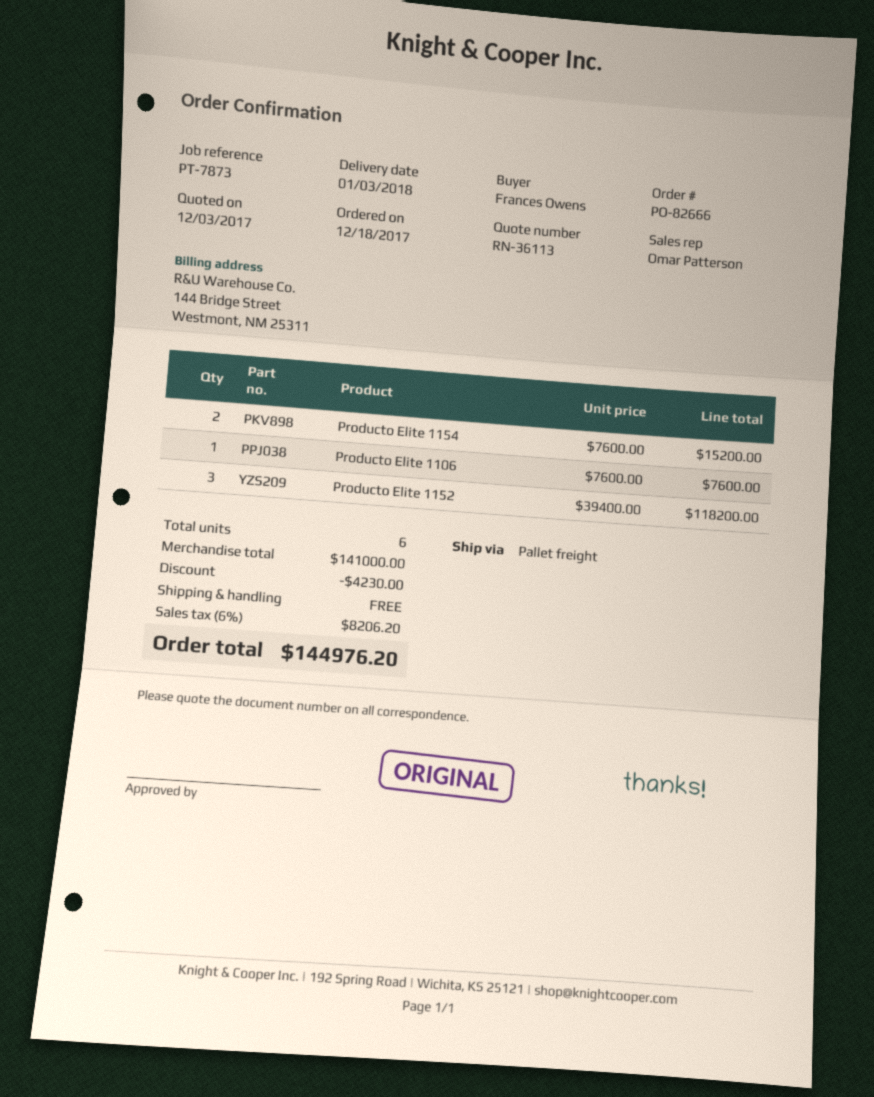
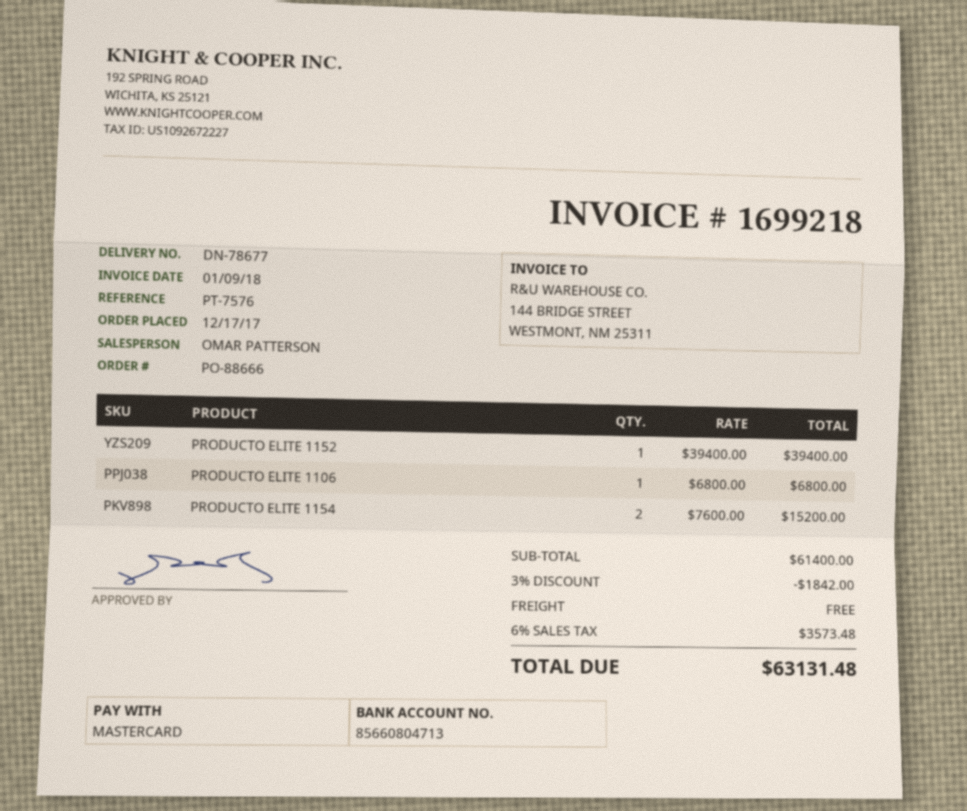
order number: PO-82666 -> PO-88666
order date: 2017-12-18 -> 2017-12-17
reference: PT-7873 -> PT-7576
Producto Elite 1106: 1 x 7600.00 = 7600.00 -> 1 x 6800.00 = 6800.00
Producto Elite 1152: 3 x 39400.00 = 118200.00 -> 1 x 39400.00 = 39400.00
subtotal: 141000.00 -> 61400.00
discount: 4230.00 -> 1842.00
tax: 6% = 8206.20 -> 6% = 3573.48
total: 144976.20 -> 63131.48

